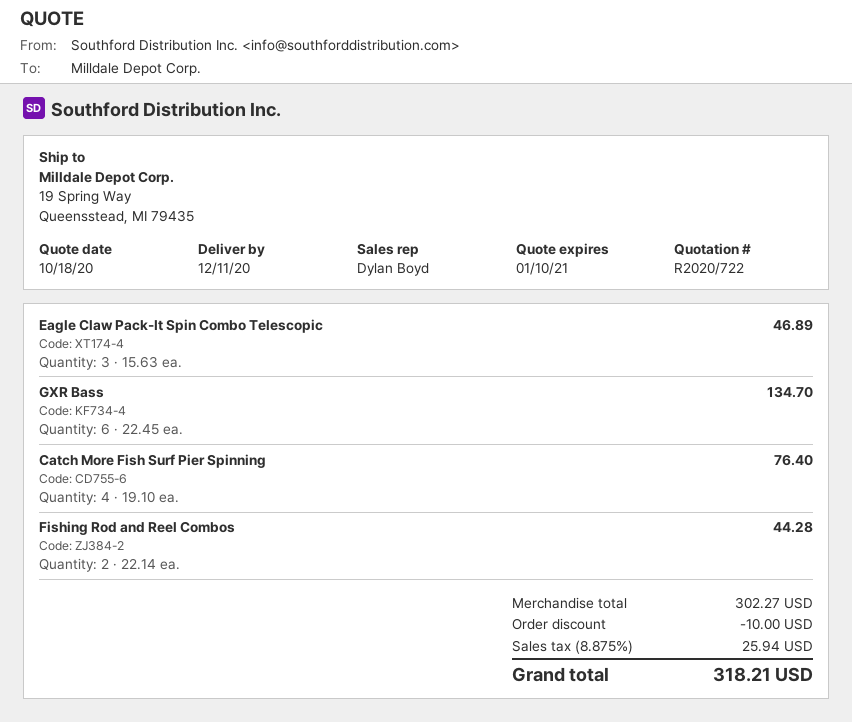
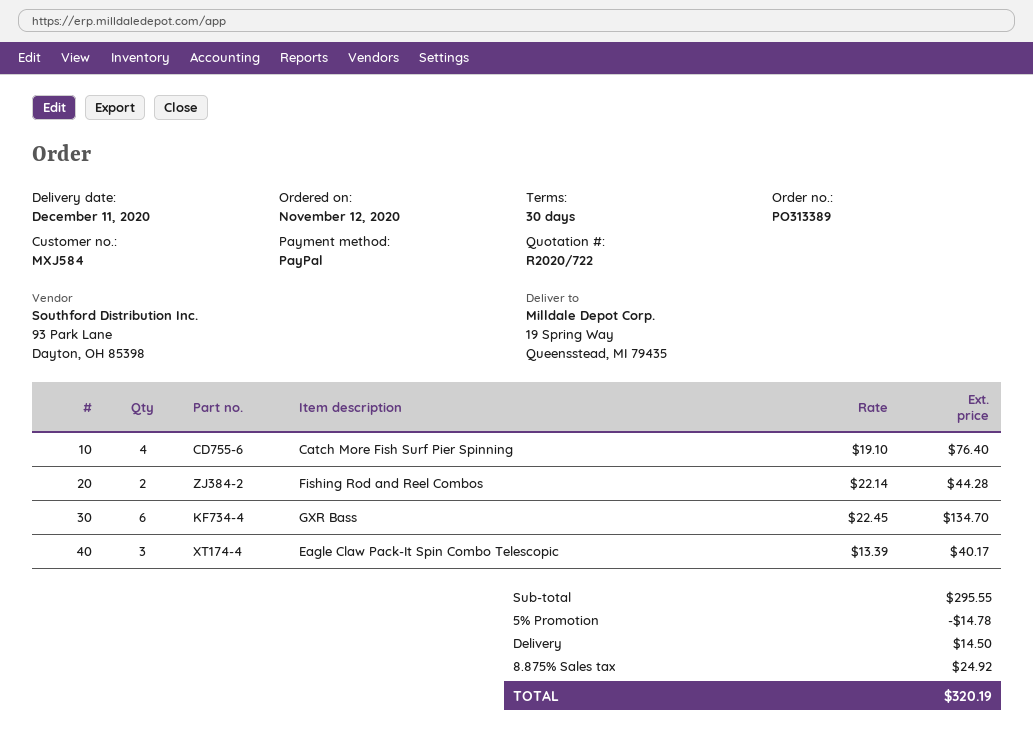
Eagle Claw Pack-It Spin Combo Telescopic: 3 x 15.63 = 46.89 -> 3 x 13.39 = 40.17
subtotal: 302.27 -> 295.55
discount: 10.00 -> 14.78
shipping: none -> 14.50
tax: 8.875% = 25.94 -> 8.875% = 24.92
total: 318.21 -> 320.19

